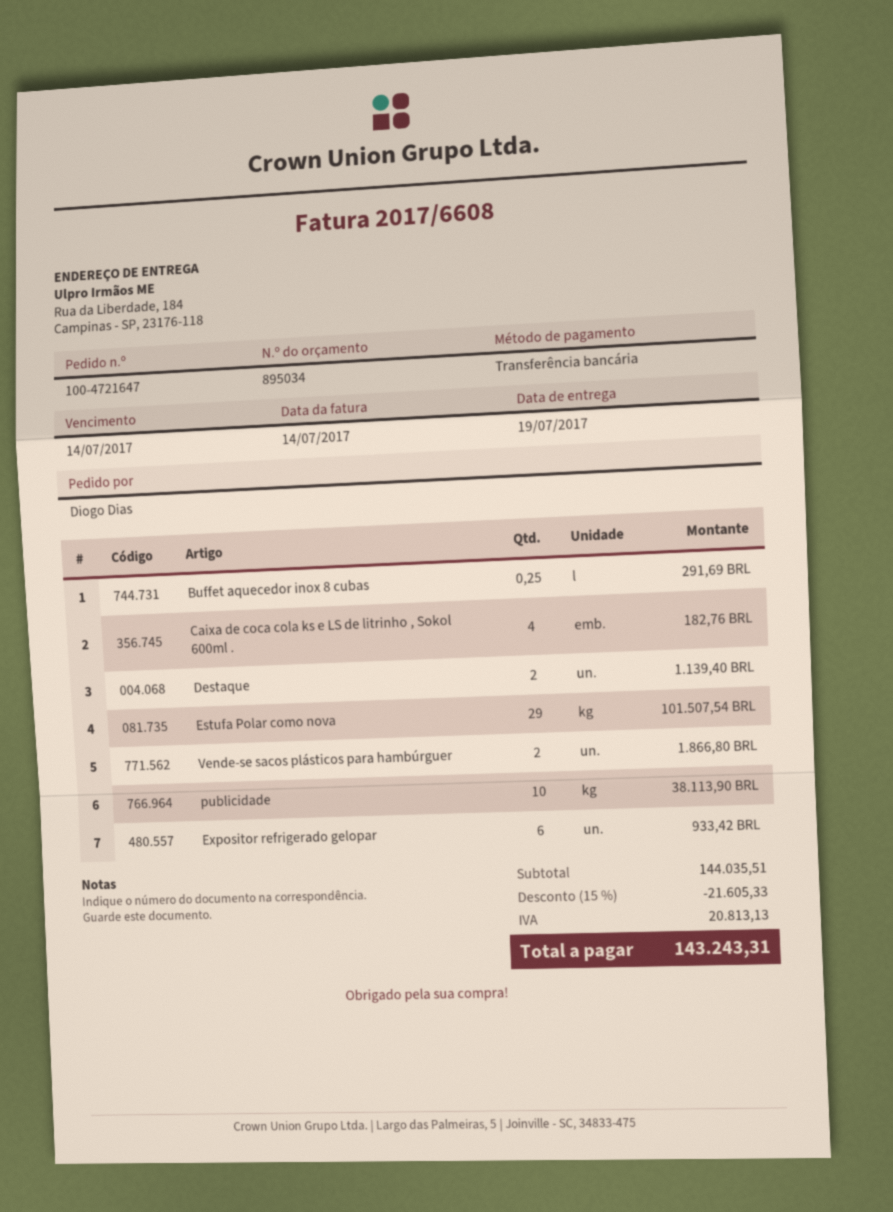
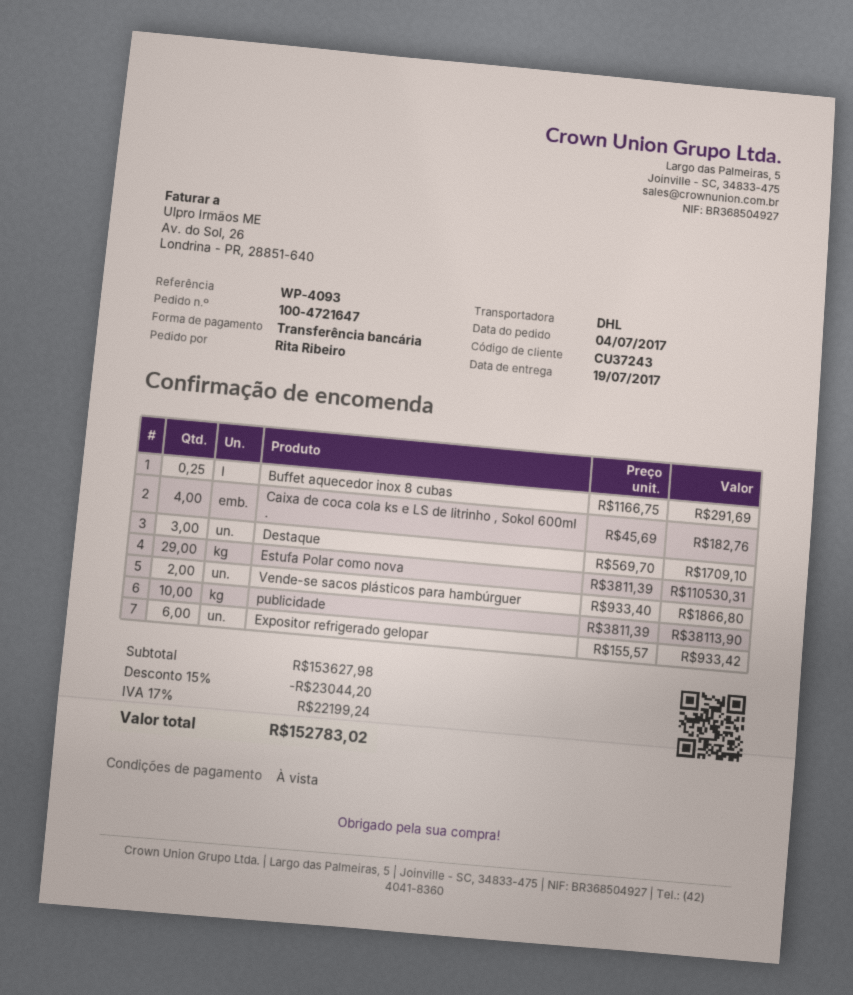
ordered by: Diogo Dias -> Rita Ribeiro
Destaque: 2 for 1139.40 -> 3 for 1709.10
Estufa Polar como nova: 29 for 101507.54 -> 29 for 110530.31
subtotal: 144035.51 -> 153627.98
discount: 15% = 21605.33 -> 15% = 23044.20
tax: 20813.13 -> 22199.24
total: 143243.31 -> 152783.02

